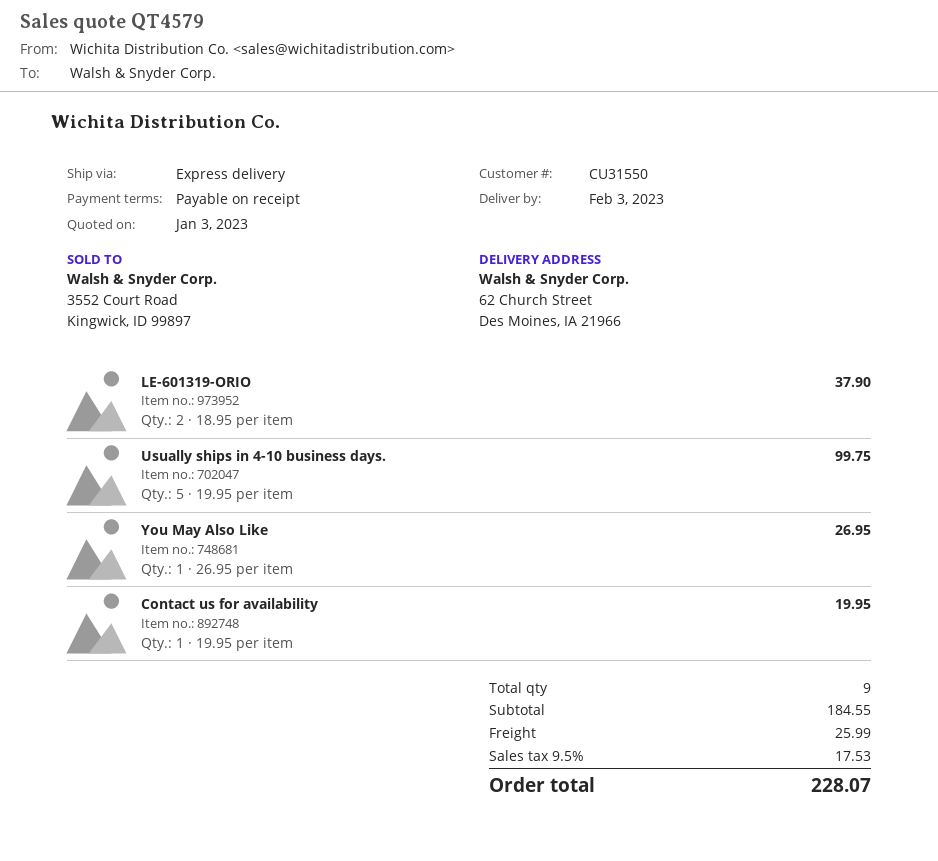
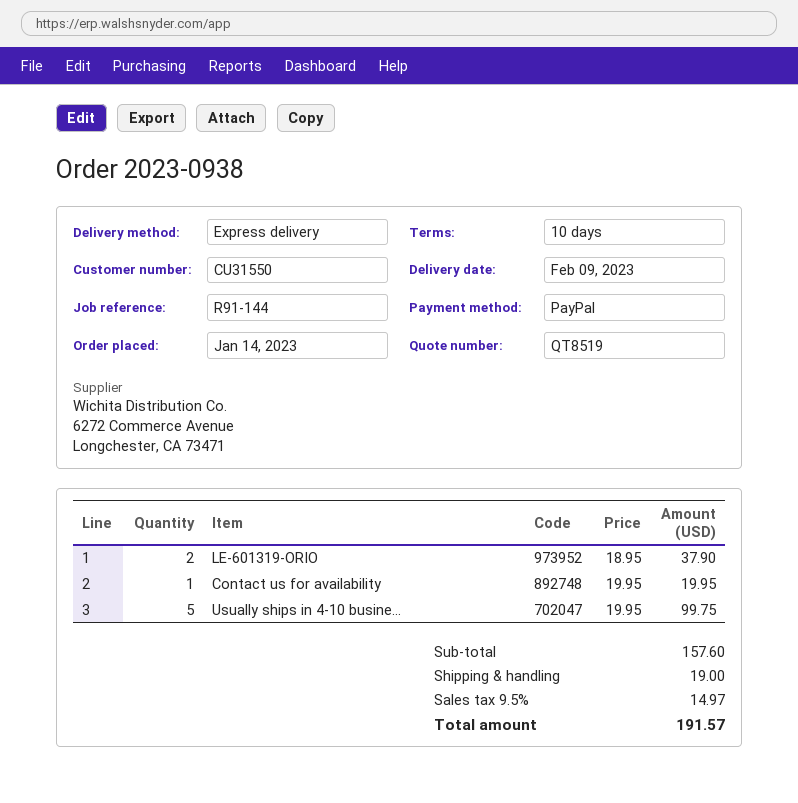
quote number: QT4579 -> QT8519
delivery date: 2023-02-03 -> 2023-02-09
payment terms: on receipt -> 10 days
You May Also Like: 1 x 26.95 = 26.95 -> none
subtotal: 184.55 -> 157.60
shipping: 25.99 -> 19.00
tax: 9.5% = 17.53 -> 9.5% = 14.97
total: 228.07 -> 191.57

